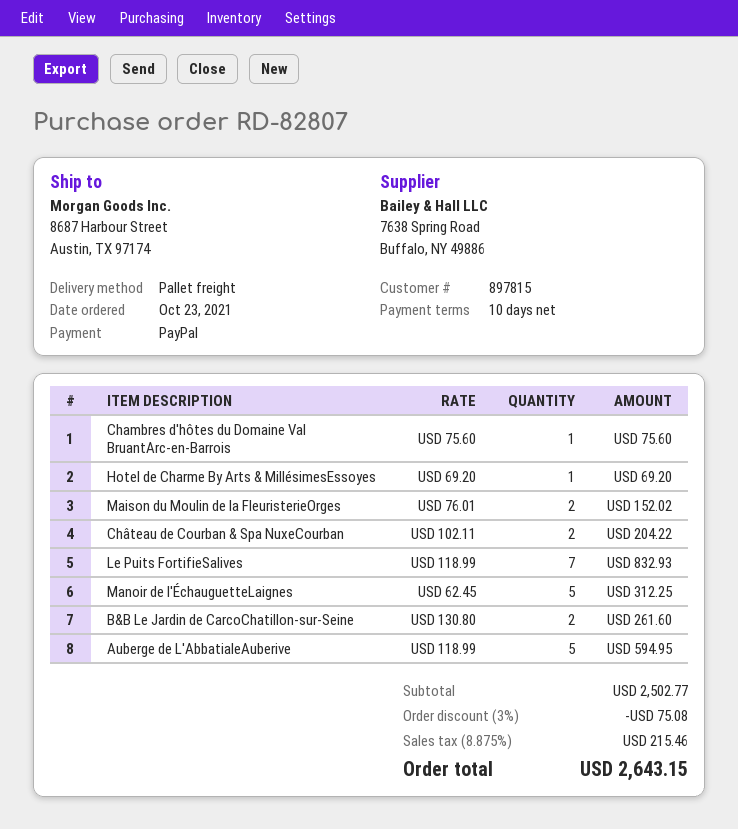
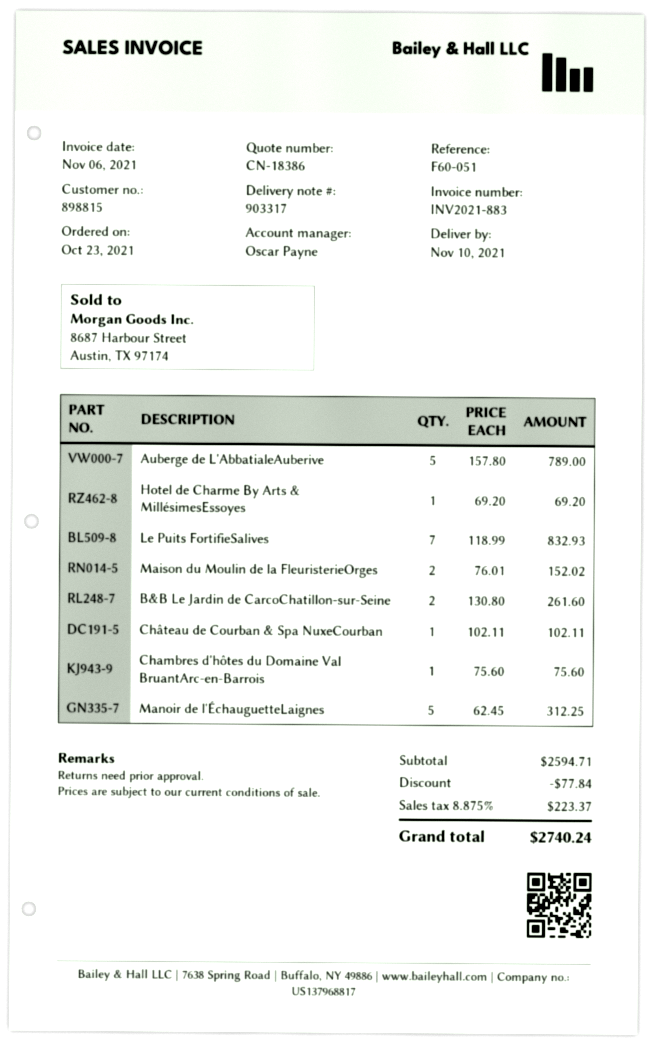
customer number: 897815 -> 898815
Château de Courban & Spa NuxeCourban: 2 x 102.11 = 204.22 -> 1 x 102.11 = 102.11
Auberge de L'AbbatialeAuberive: 5 x 118.99 = 594.95 -> 5 x 157.80 = 789.00
subtotal: 2502.77 -> 2594.71
discount: 75.08 -> 77.84
tax: 8.875% = 215.46 -> 8.875% = 223.37
total: 2643.15 -> 2740.24

